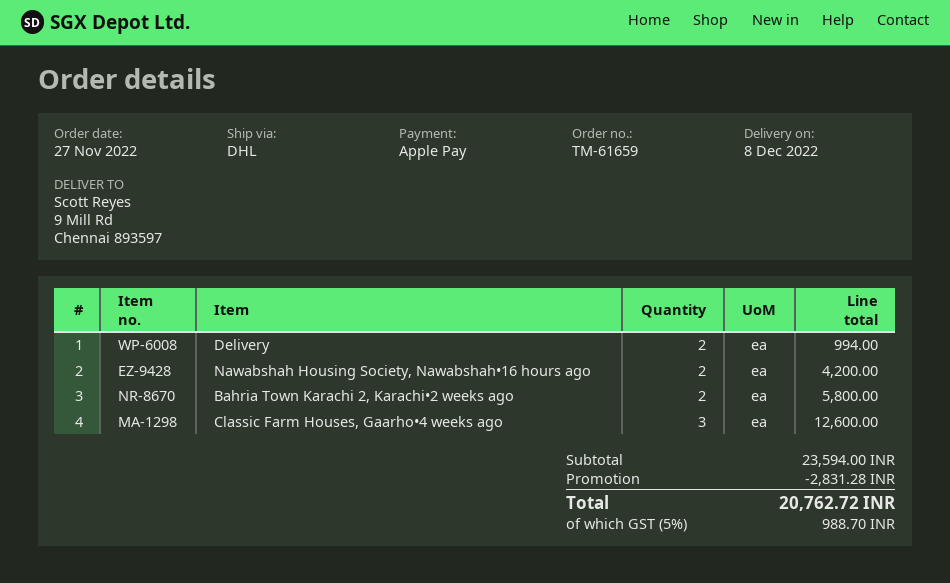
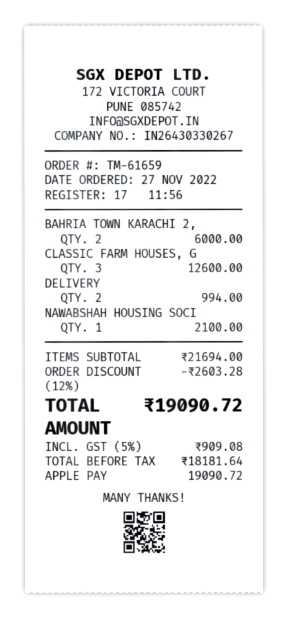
Nawabshah Housing Society, Nawabshah•16 hours ago: 2 for 4200.00 -> 1 for 2100.00
Bahria Town Karachi 2, Karachi•2 weeks ago: 2 for 5800.00 -> 2 for 6000.00
subtotal: 23594.00 -> 21694.00
discount: 2831.28 -> 2603.28
tax: 5% = 988.70 -> 5% = 909.08
total: 20762.72 -> 19090.72

